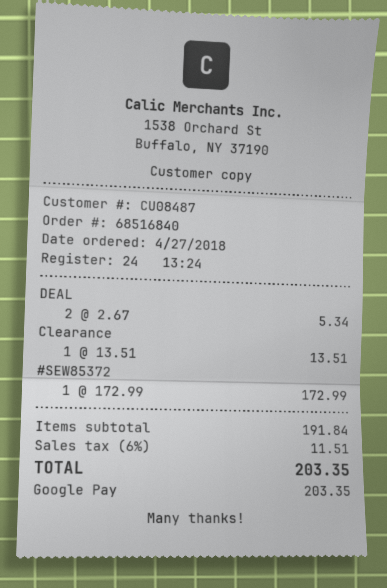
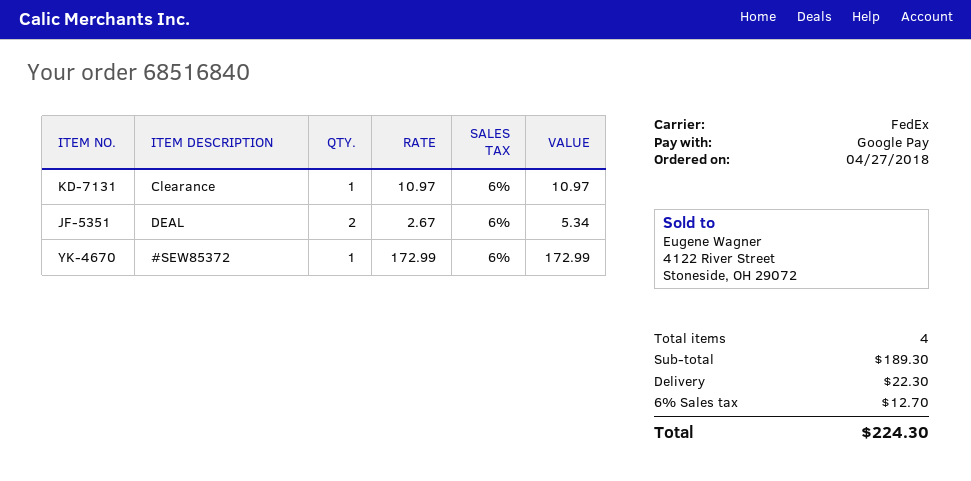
Clearance: 1 x 13.51 = 13.51 -> 1 x 10.97 = 10.97
subtotal: 191.84 -> 189.30
shipping: none -> 22.30
tax: 6% = 11.51 -> 6% = 12.70
total: 203.35 -> 224.30

